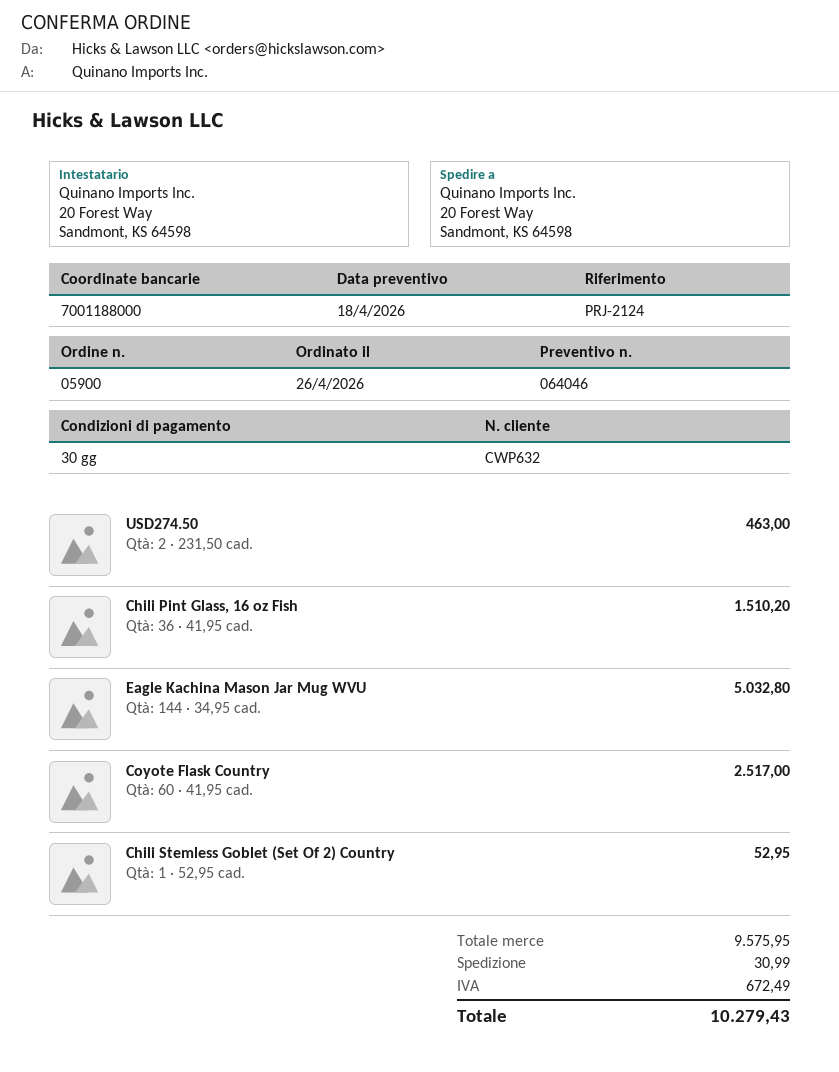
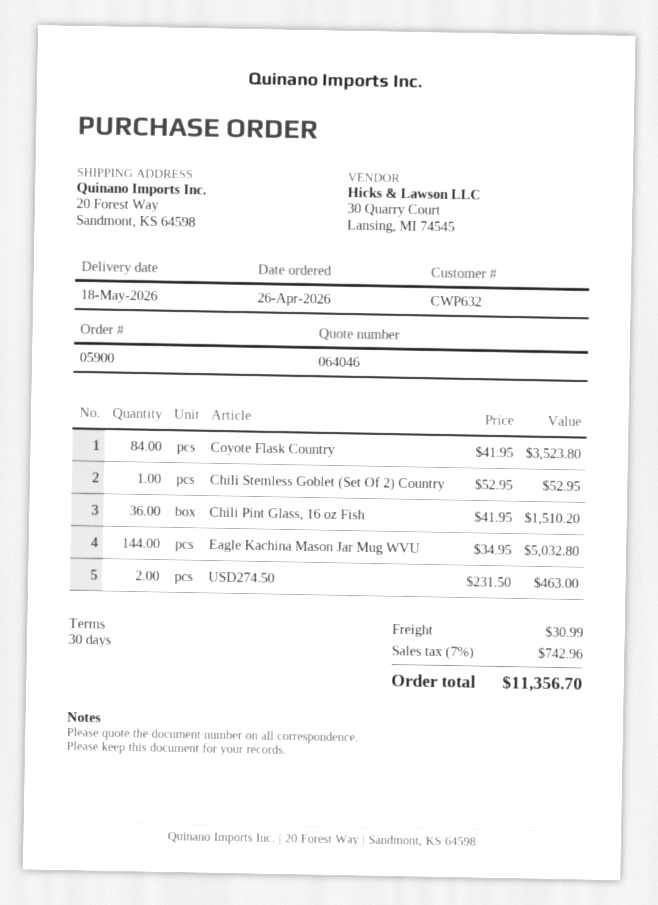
Coyote Flask Country: 60 x 41.95 = 2517.00 -> 84 x 41.95 = 3523.80
tax: 672.49 -> 742.96
total: 10279.43 -> 11356.70

